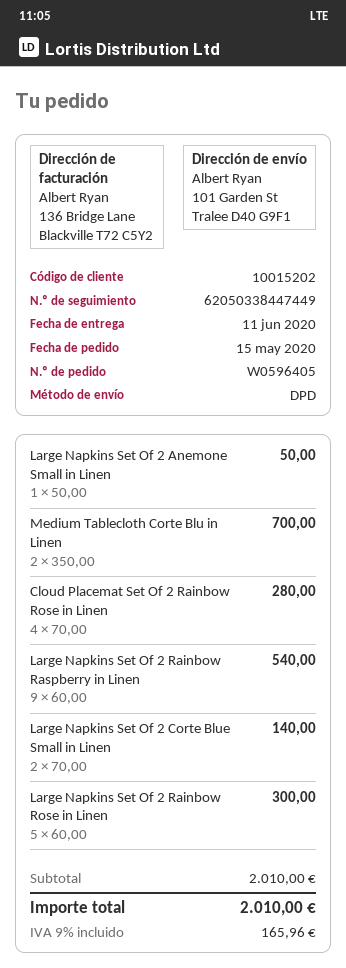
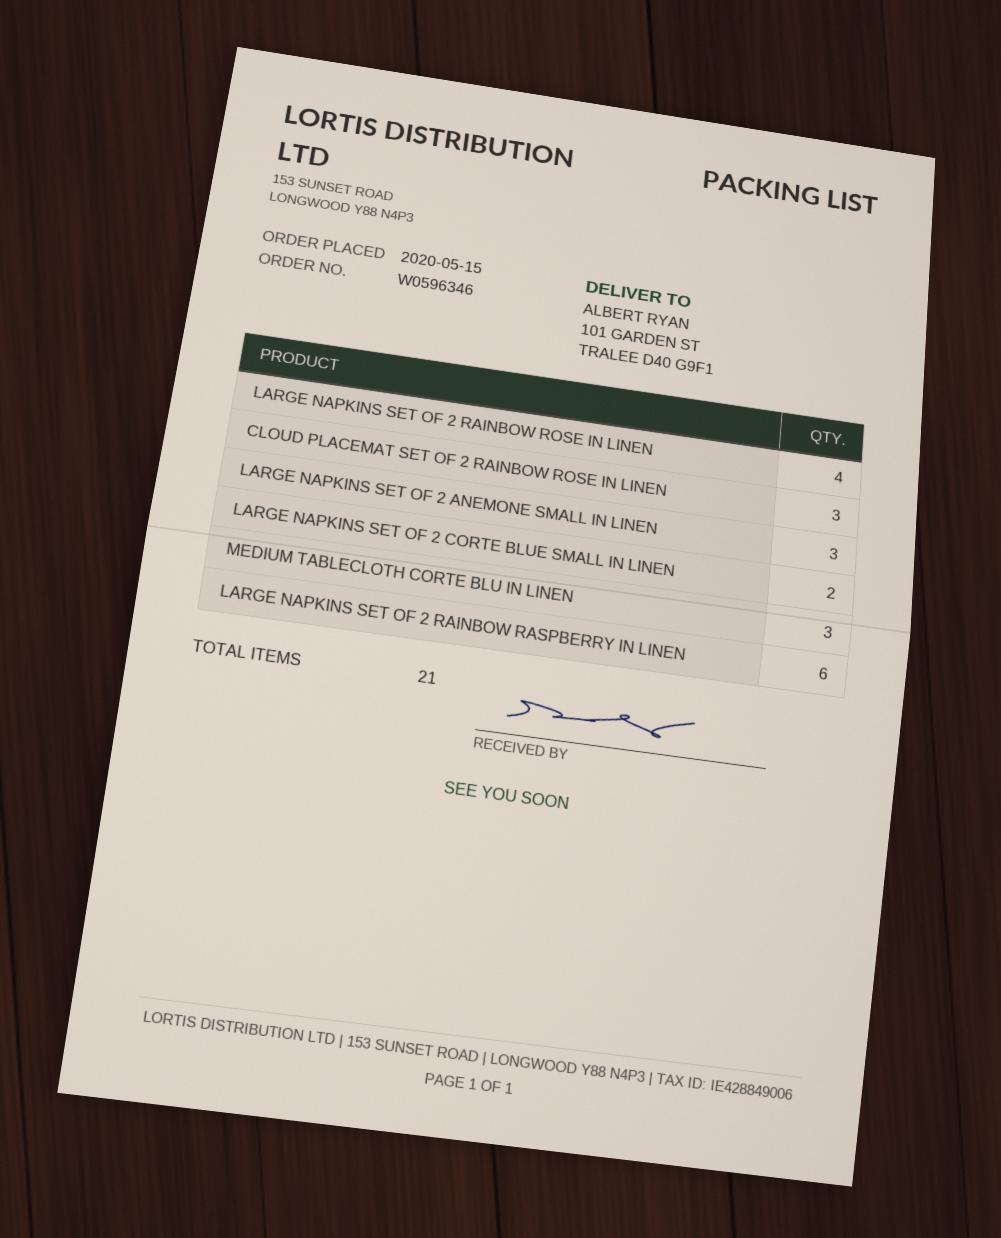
order number: W0596405 -> W0596346
Large Napkins Set Of 2 Anemone Small in Linen: 1 -> 3
Medium Tablecloth Corte Blu in Linen: 2 -> 3
Cloud Placemat Set Of 2 Rainbow Rose in Linen: 4 -> 3
Large Napkins Set Of 2 Rainbow Raspberry in Linen: 9 -> 6
Large Napkins Set Of 2 Rainbow Rose in Linen: 5 -> 4

